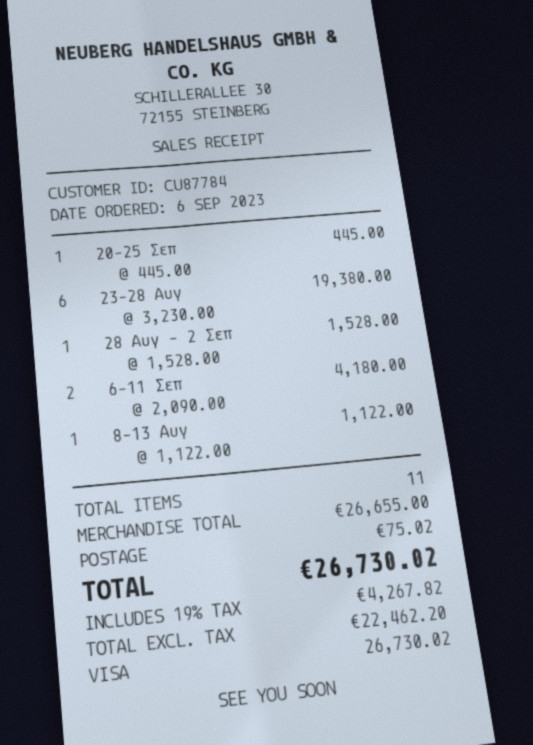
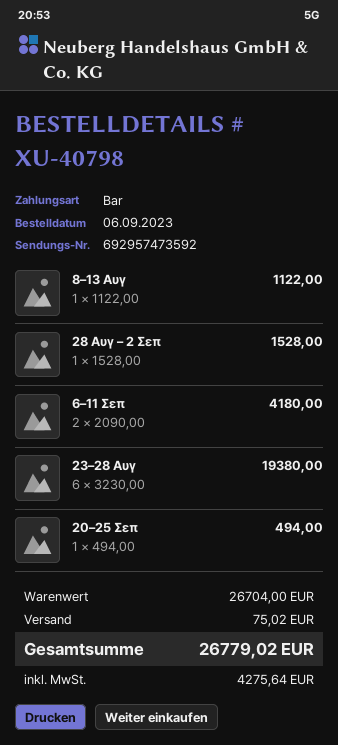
payment method: Visa -> cash
20–25 Σεπ: 1 x 445.00 = 445.00 -> 1 x 494.00 = 494.00
subtotal: 26655.00 -> 26704.00
tax: 4267.82 -> 4275.64
total: 26730.02 -> 26779.02

